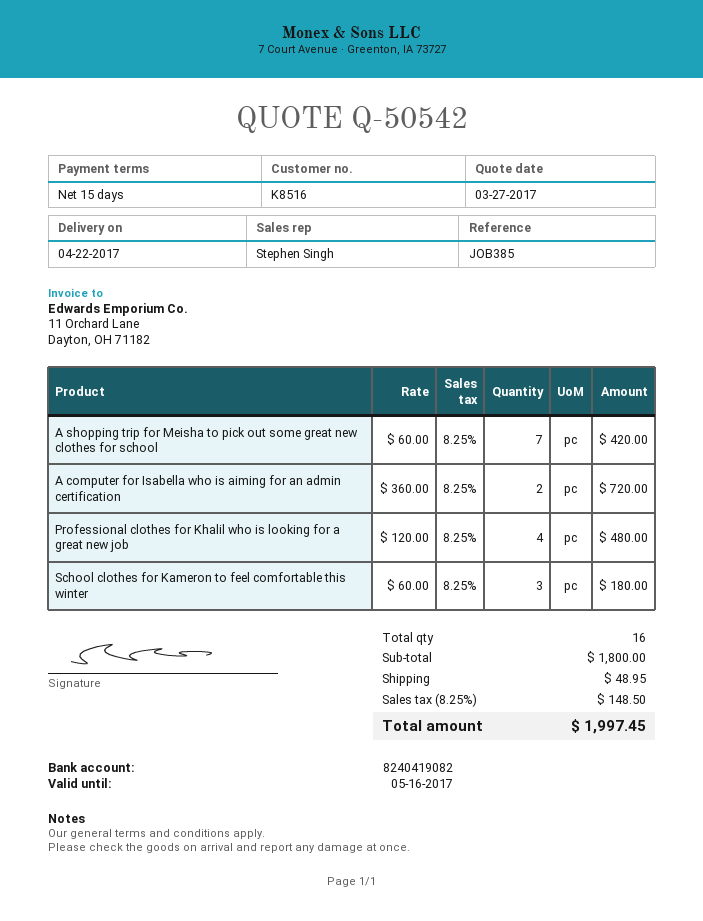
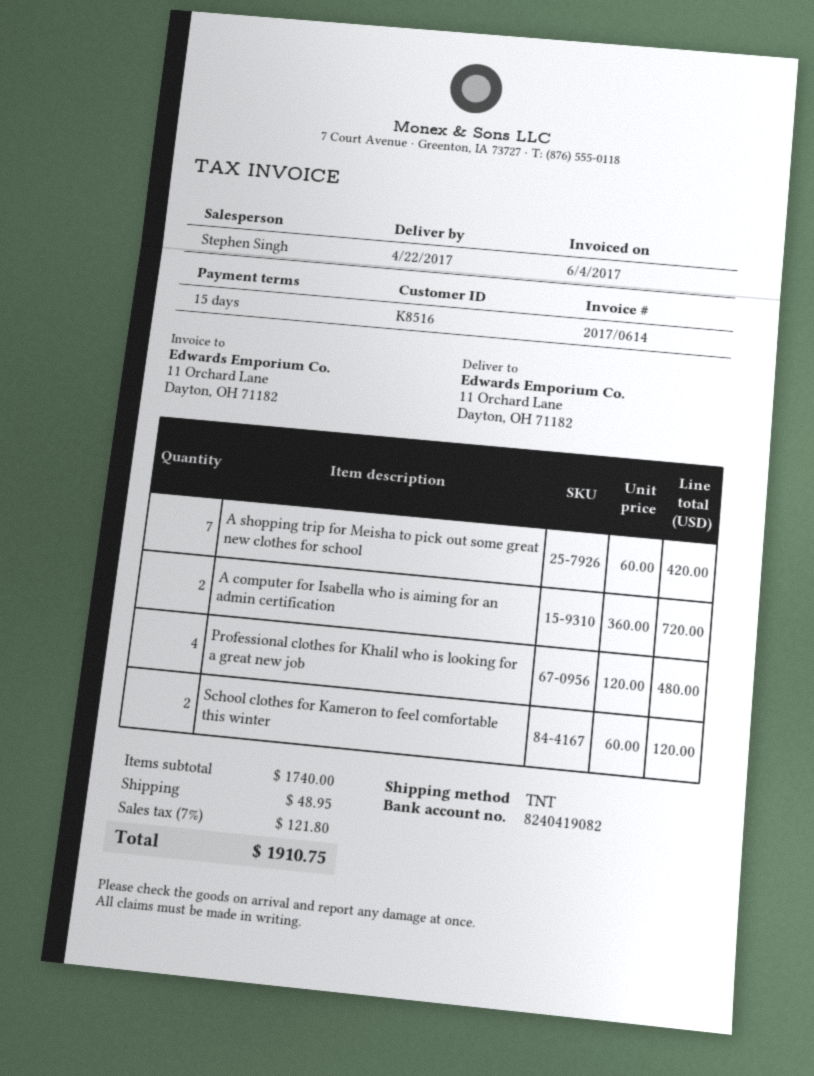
School clothes for Kameron to feel comfortable this winter: 3 x 60.00 = 180.00 -> 2 x 60.00 = 120.00
subtotal: 1800.00 -> 1740.00
tax: 8.25% = 148.50 -> 7% = 121.80
total: 1997.45 -> 1910.75

